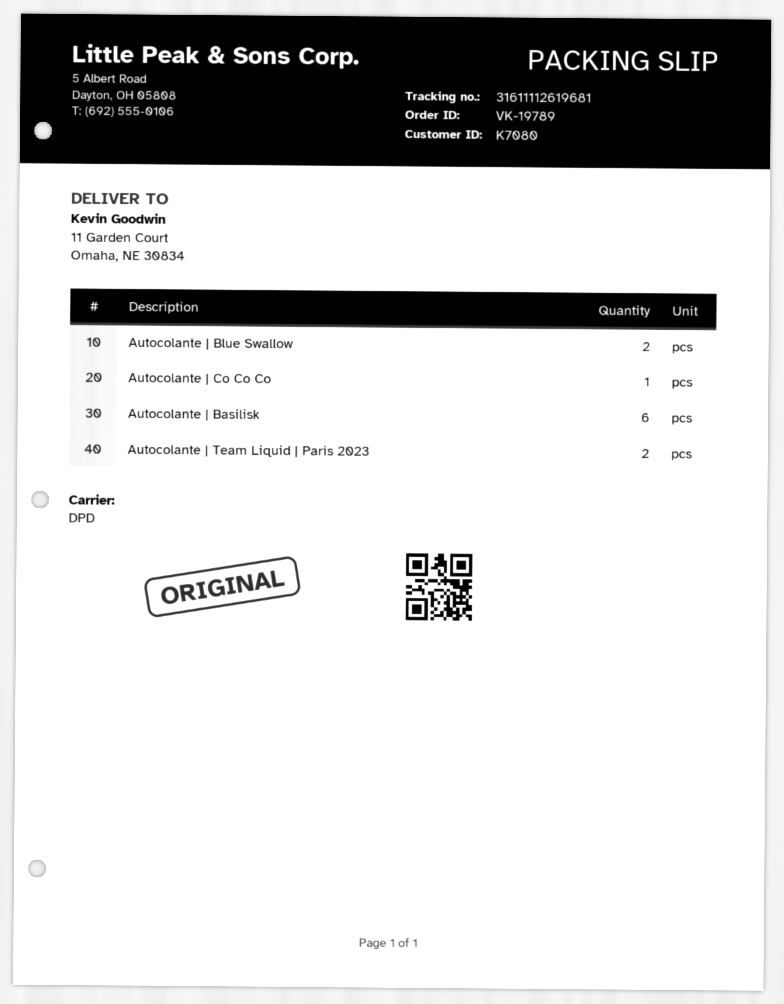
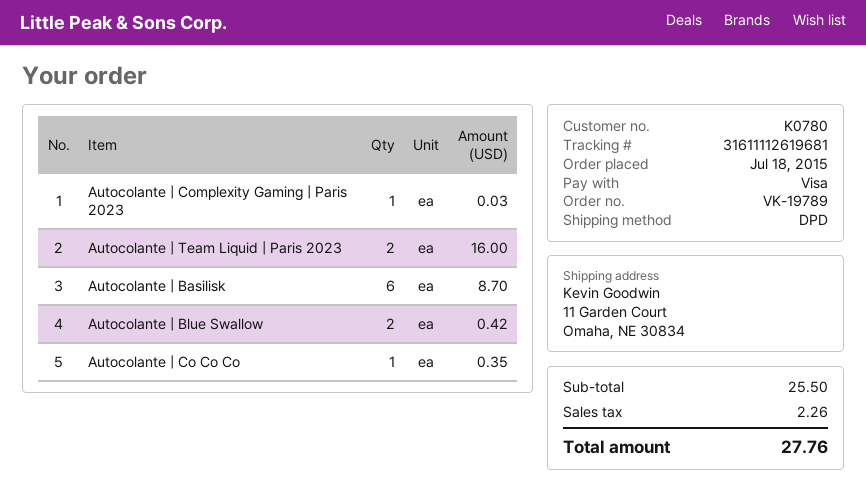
customer number: K7080 -> K0780
Autocolante | Complexity Gaming | Paris 2023: none -> 1

